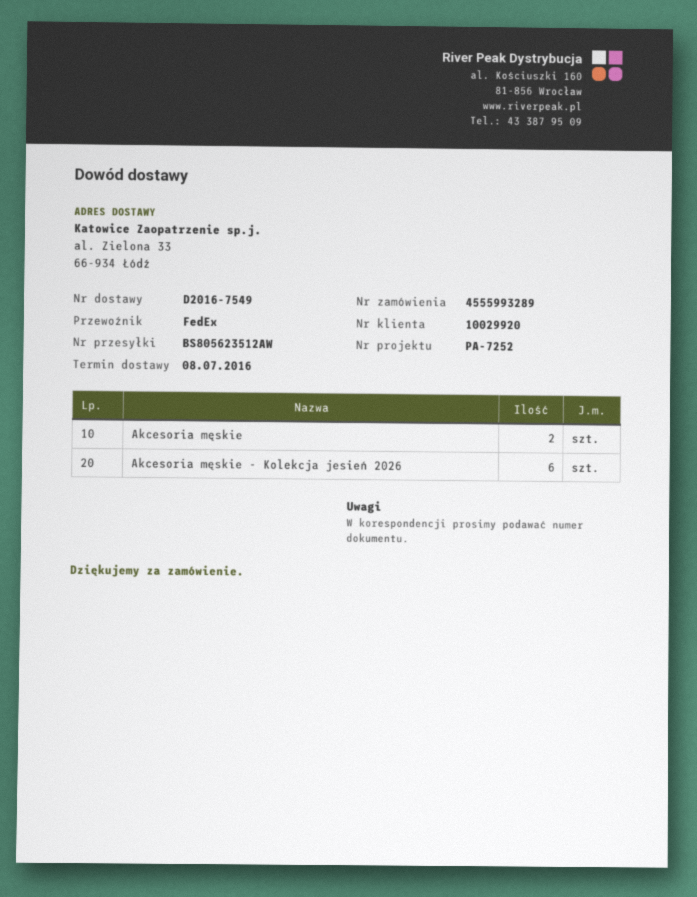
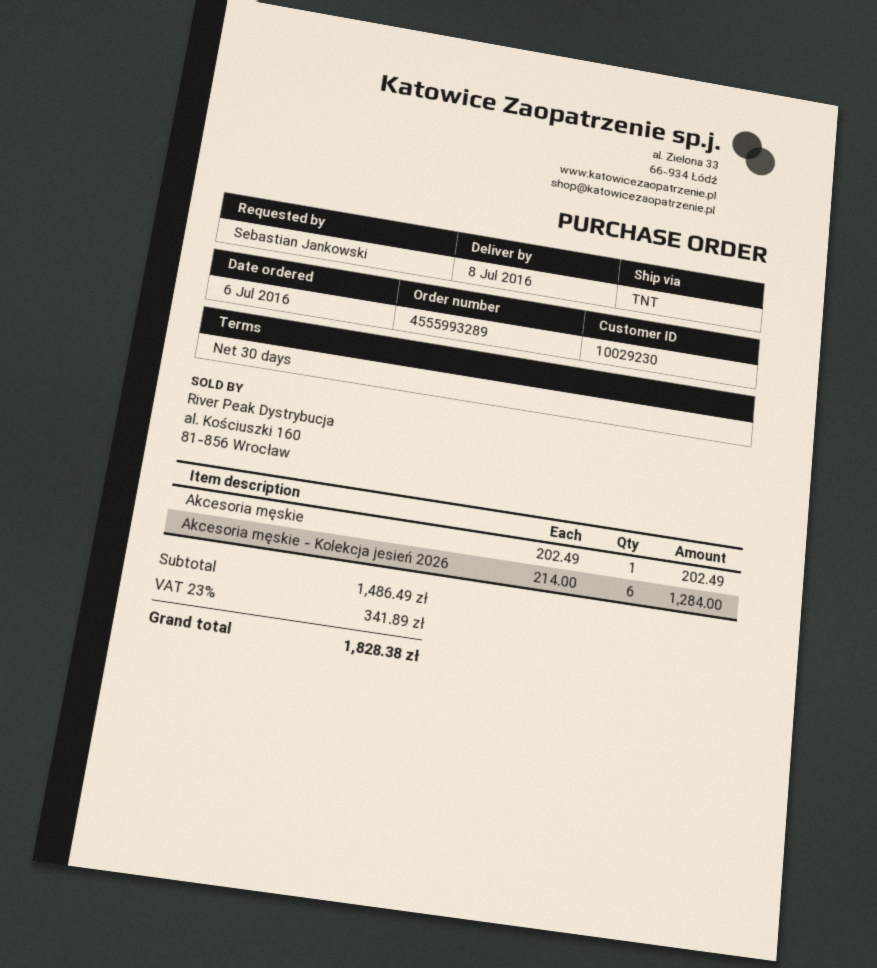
customer number: 10029920 -> 10029230
shipping method: FedEx -> TNT
Akcesoria męskie: 2 -> 1

